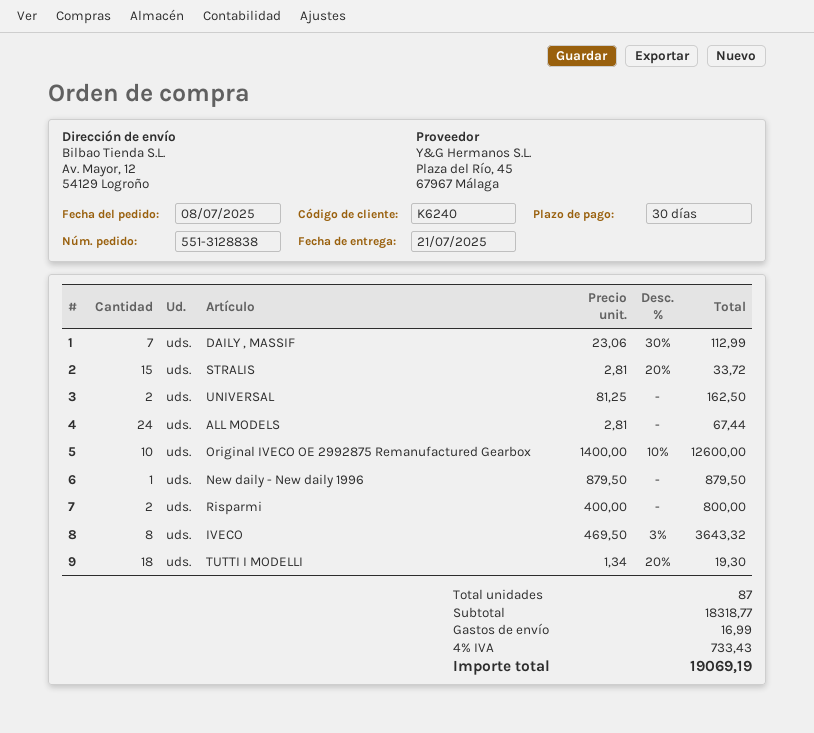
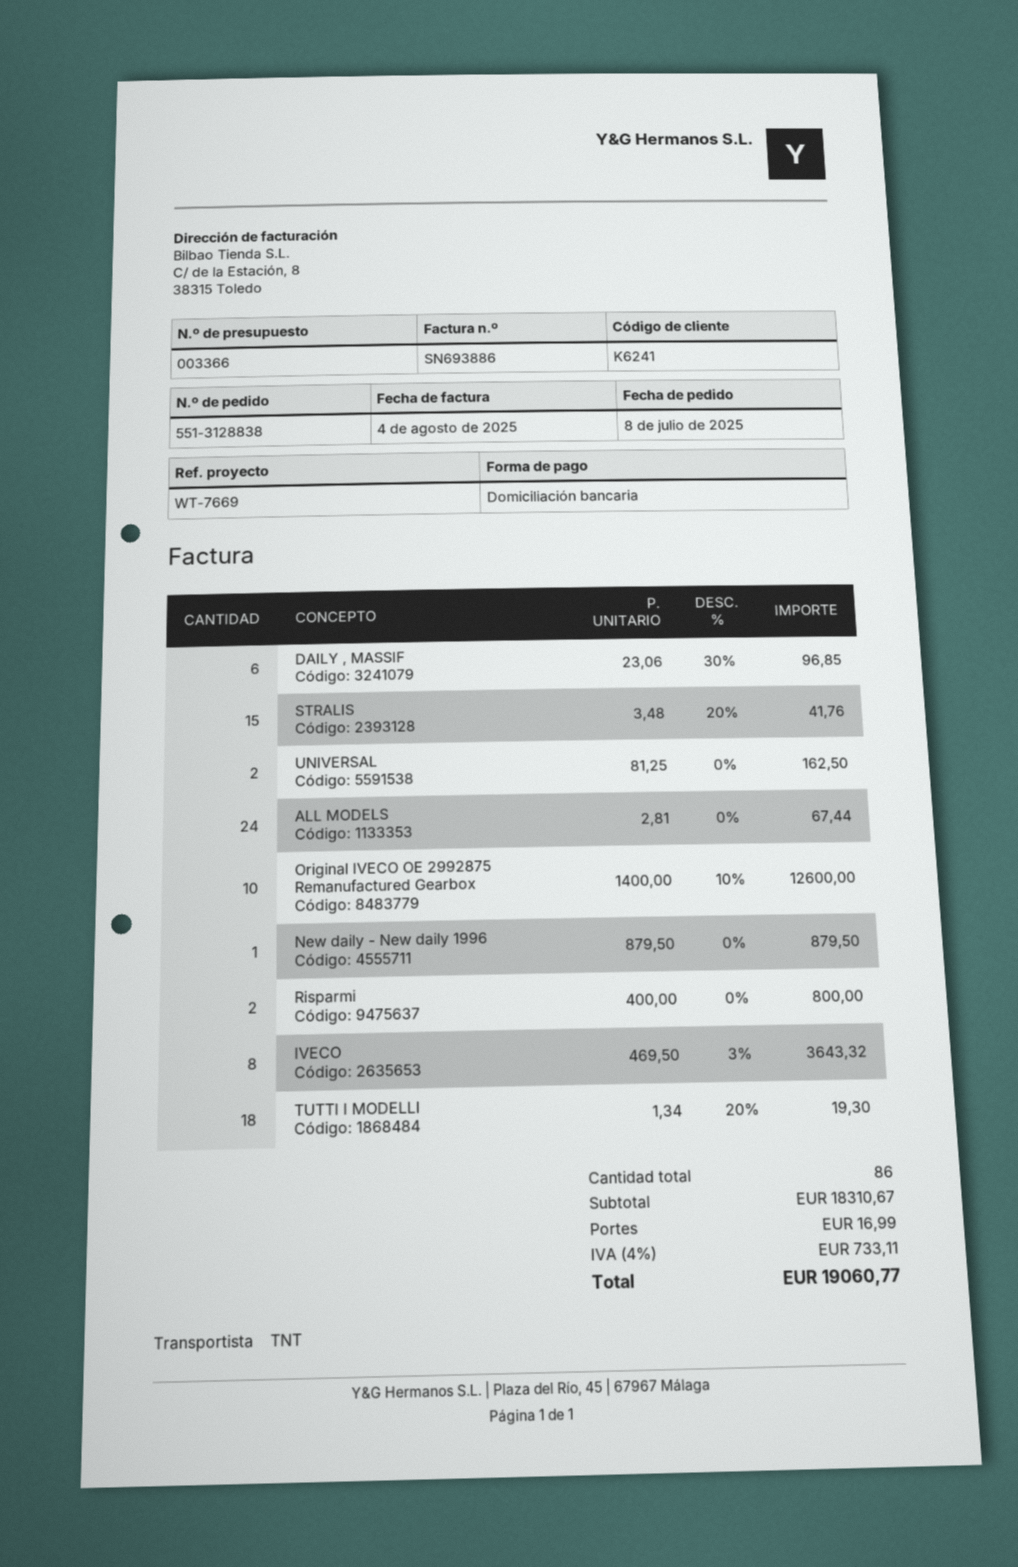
customer number: K6240 -> K6241
DAILY , MASSIF: 7 x 23.06 - 30% = 112.99 -> 6 x 23.06 - 30% = 96.85
STRALIS: 15 x 2.81 - 20% = 33.72 -> 15 x 3.48 - 20% = 41.76
total quantity: 87 -> 86
subtotal: 18318.77 -> 18310.67
tax: 4% = 733.43 -> 4% = 733.11
total: 19069.19 -> 19060.77

